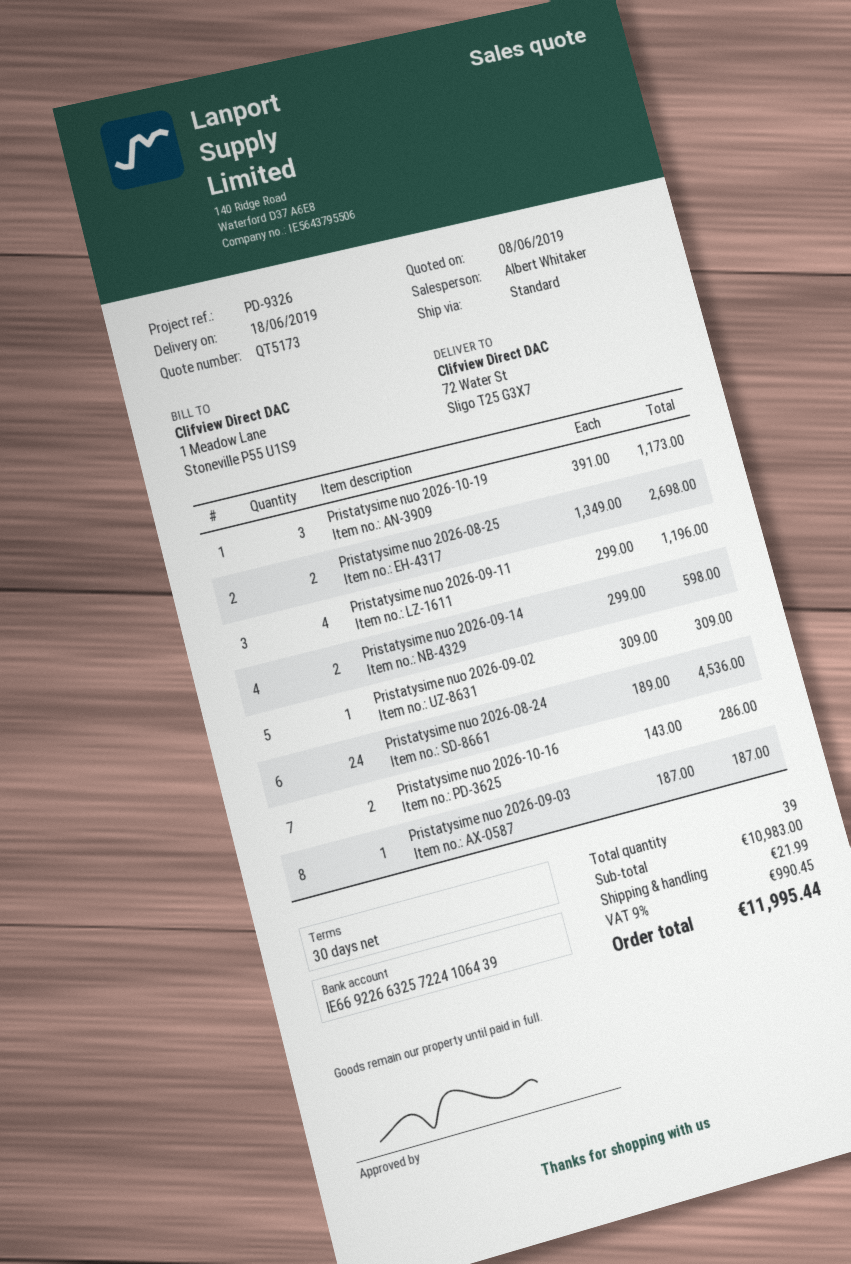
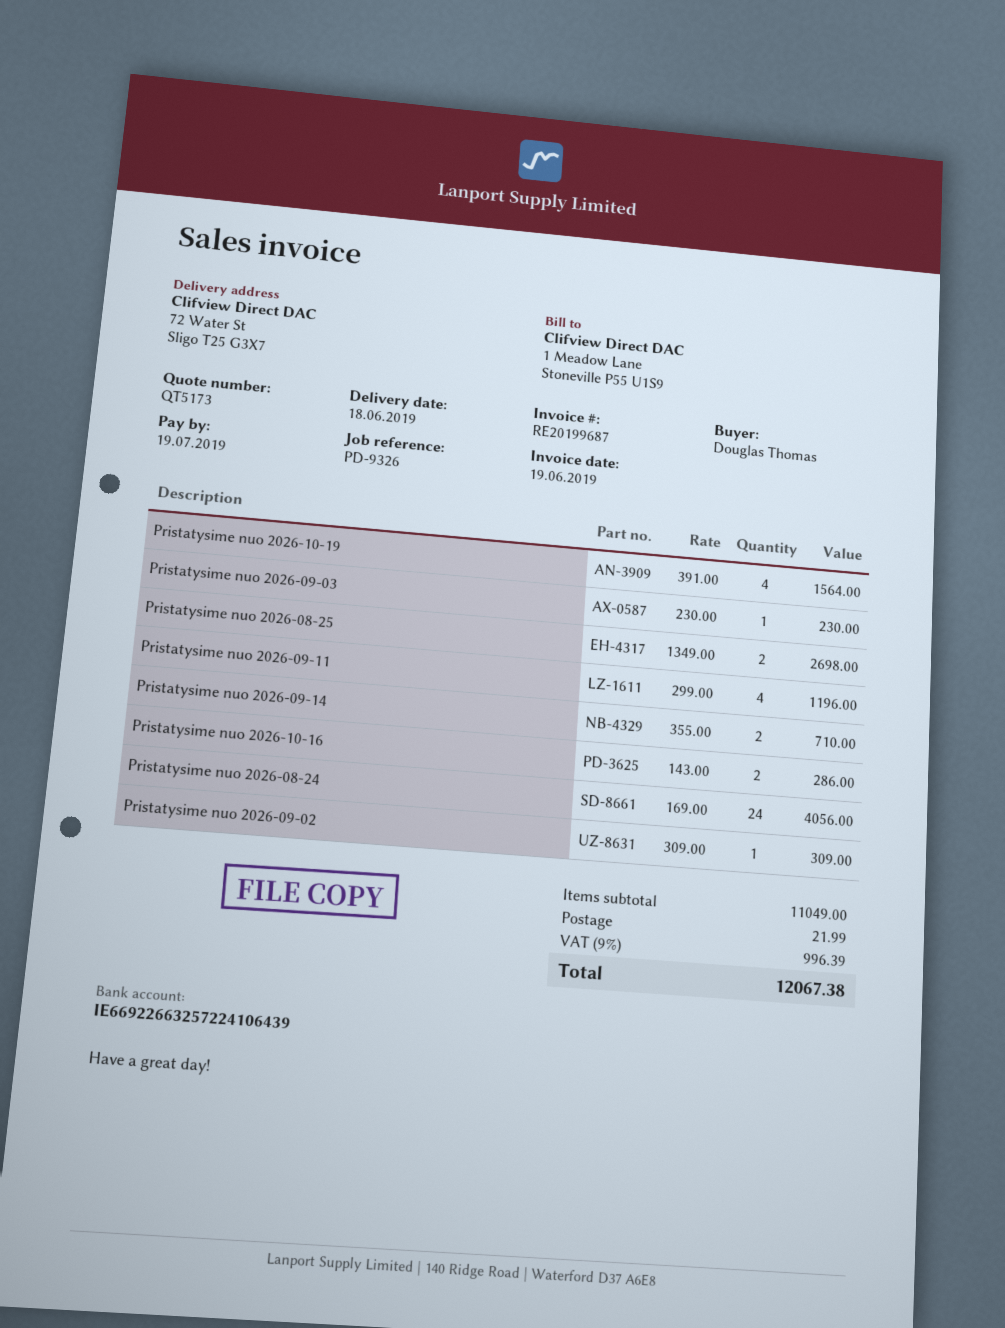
Pristatysime nuo 2026‑10‑19: 3 x 391.00 = 1173.00 -> 4 x 391.00 = 1564.00
Pristatysime nuo 2026‑09‑14: 2 x 299.00 = 598.00 -> 2 x 355.00 = 710.00
Pristatysime nuo 2026‑08‑24: 24 x 189.00 = 4536.00 -> 24 x 169.00 = 4056.00
Pristatysime nuo 2026‑09‑03: 1 x 187.00 = 187.00 -> 1 x 230.00 = 230.00
subtotal: 10983.00 -> 11049.00
tax: 9% = 990.45 -> 9% = 996.39
total: 11995.44 -> 12067.38

